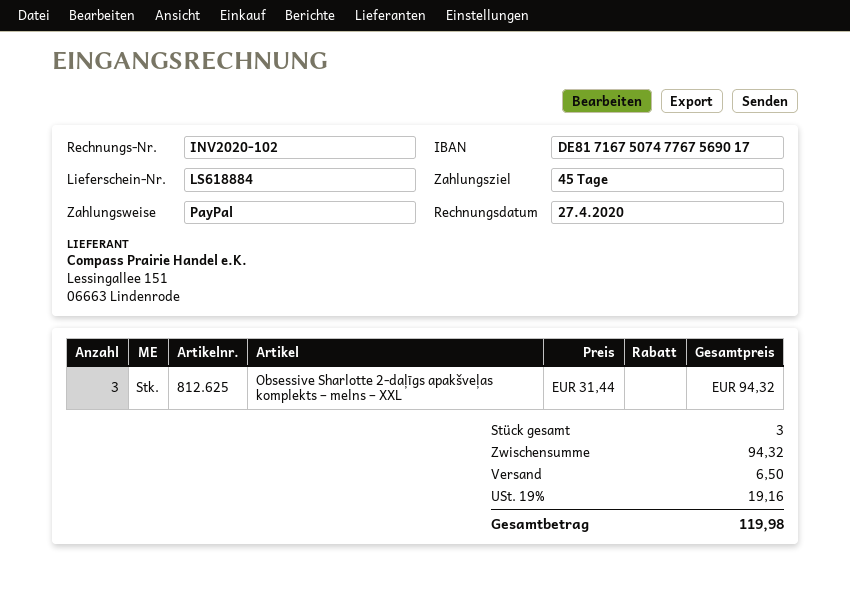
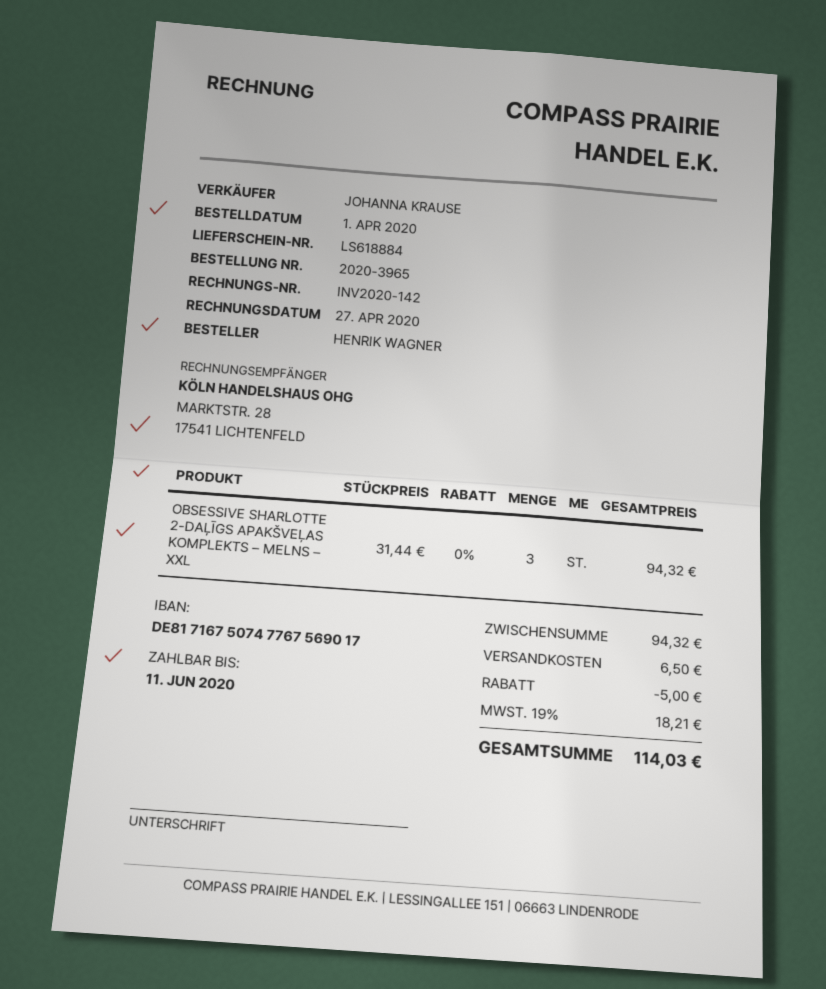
invoice number: INV2020-102 -> INV2020-142
discount: none -> 5.00
tax: 19% = 19.16 -> 19% = 18.21
total: 119.98 -> 114.03

